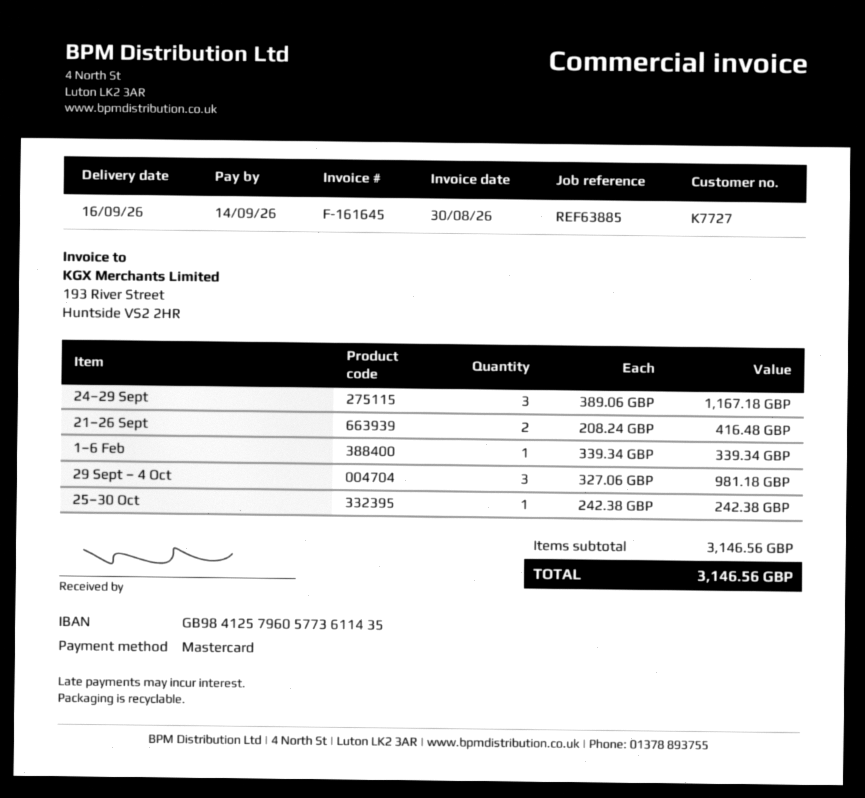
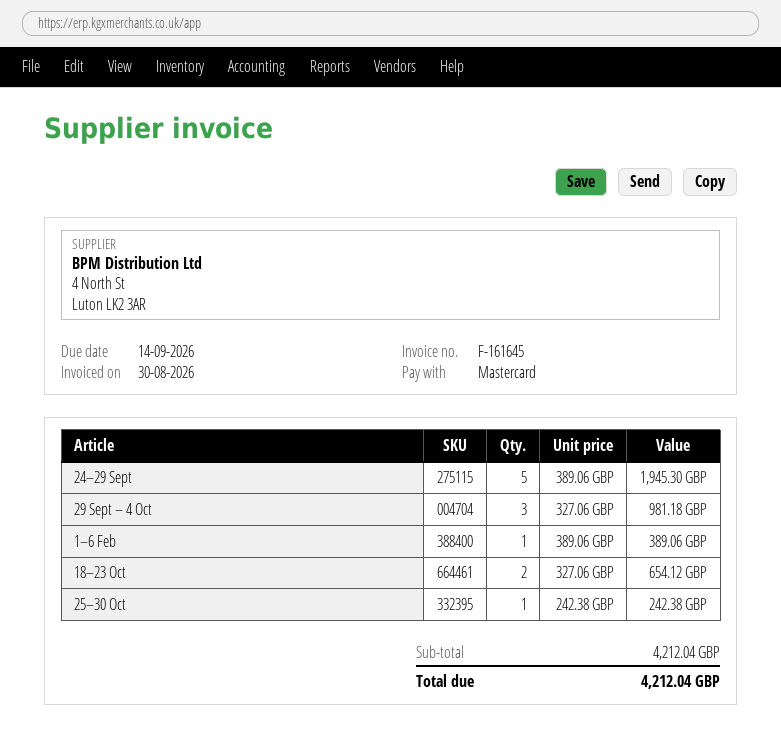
24–29 Sept: 3 x 389.06 = 1167.18 -> 5 x 389.06 = 1945.30
21–26 Sept: 2 x 208.24 = 416.48 -> none
1–6 Feb: 1 x 339.34 = 339.34 -> 1 x 389.06 = 389.06
18–23 Oct: none -> 2 x 327.06 = 654.12
subtotal: 3146.56 -> 4212.04
total: 3146.56 -> 4212.04

